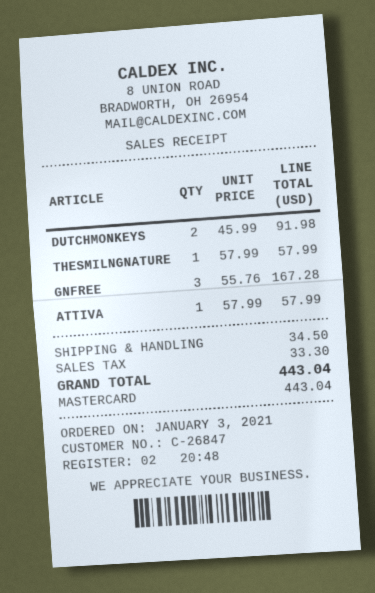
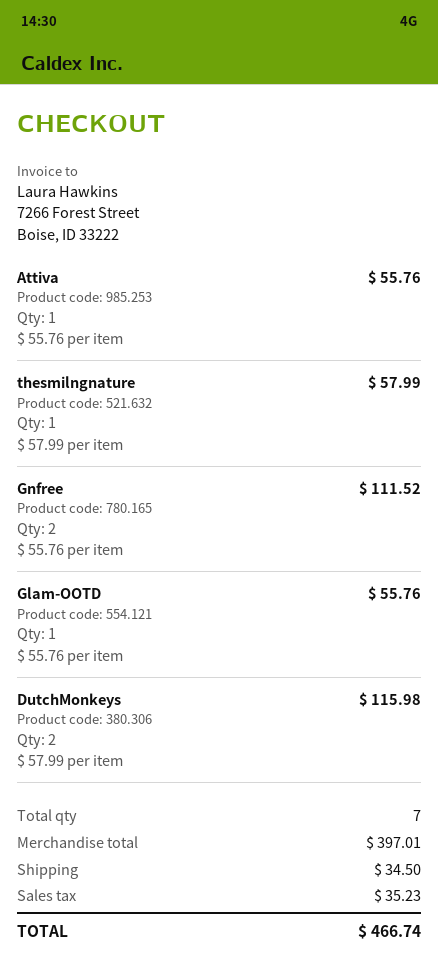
DUTCHMONKEYS: 2 x 45.99 = 91.98 -> 2 x 57.99 = 115.98
GNFREE: 3 x 55.76 = 167.28 -> 2 x 55.76 = 111.52
ATTIVA: 1 x 57.99 = 57.99 -> 1 x 55.76 = 55.76
Glam-OOTD: none -> 1 x 55.76 = 55.76
tax: 33.30 -> 35.23
total: 443.04 -> 466.74

